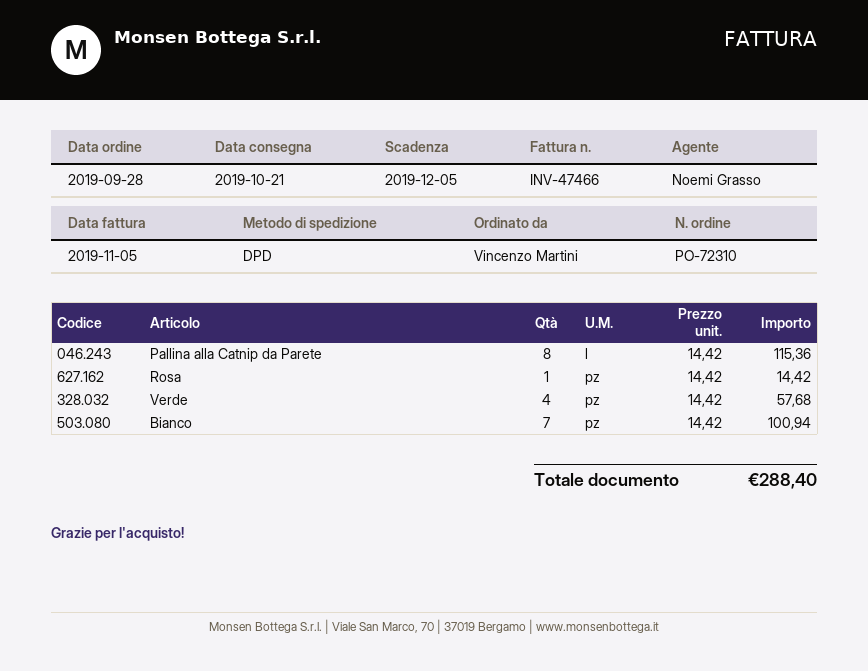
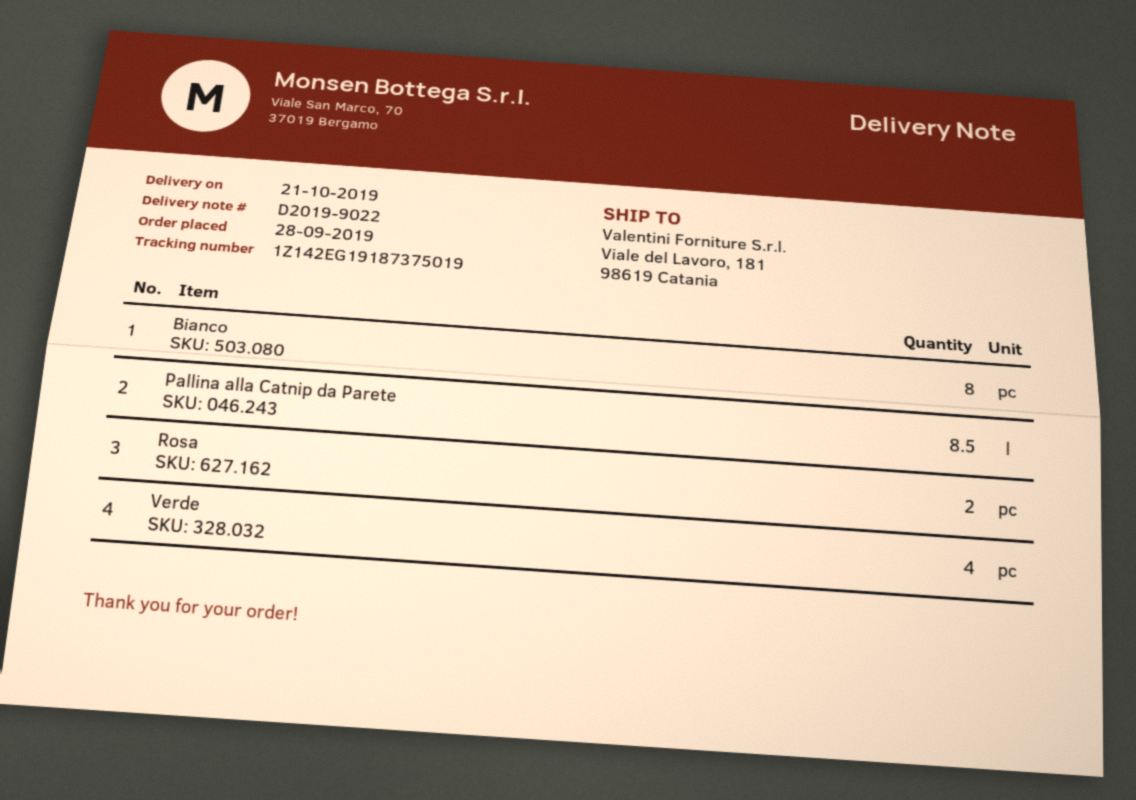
Pallina alla Catnip da Parete: 8 -> 8.5
Rosa: 1 -> 2
Bianco: 7 -> 8

